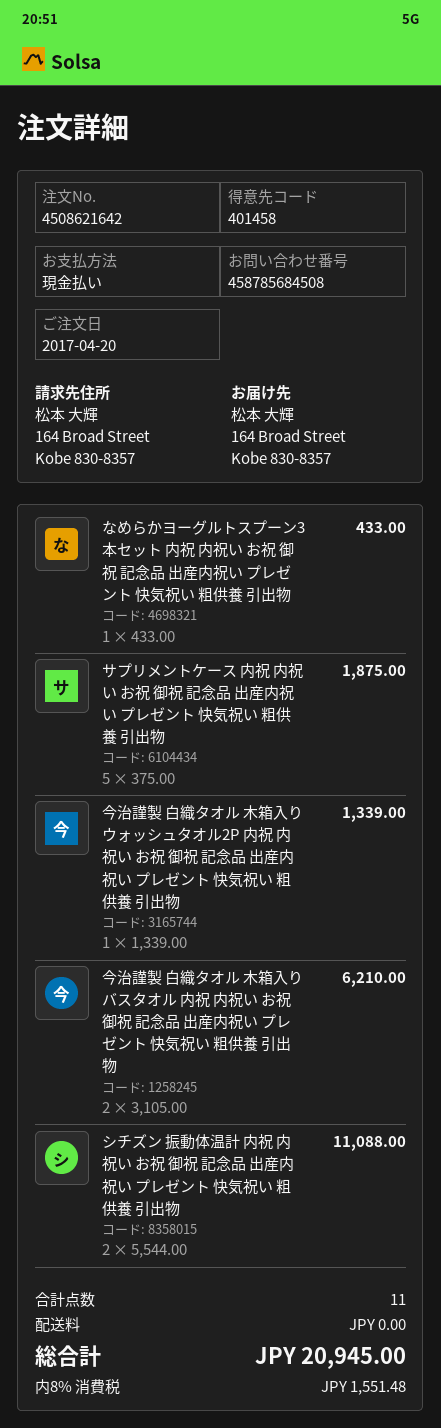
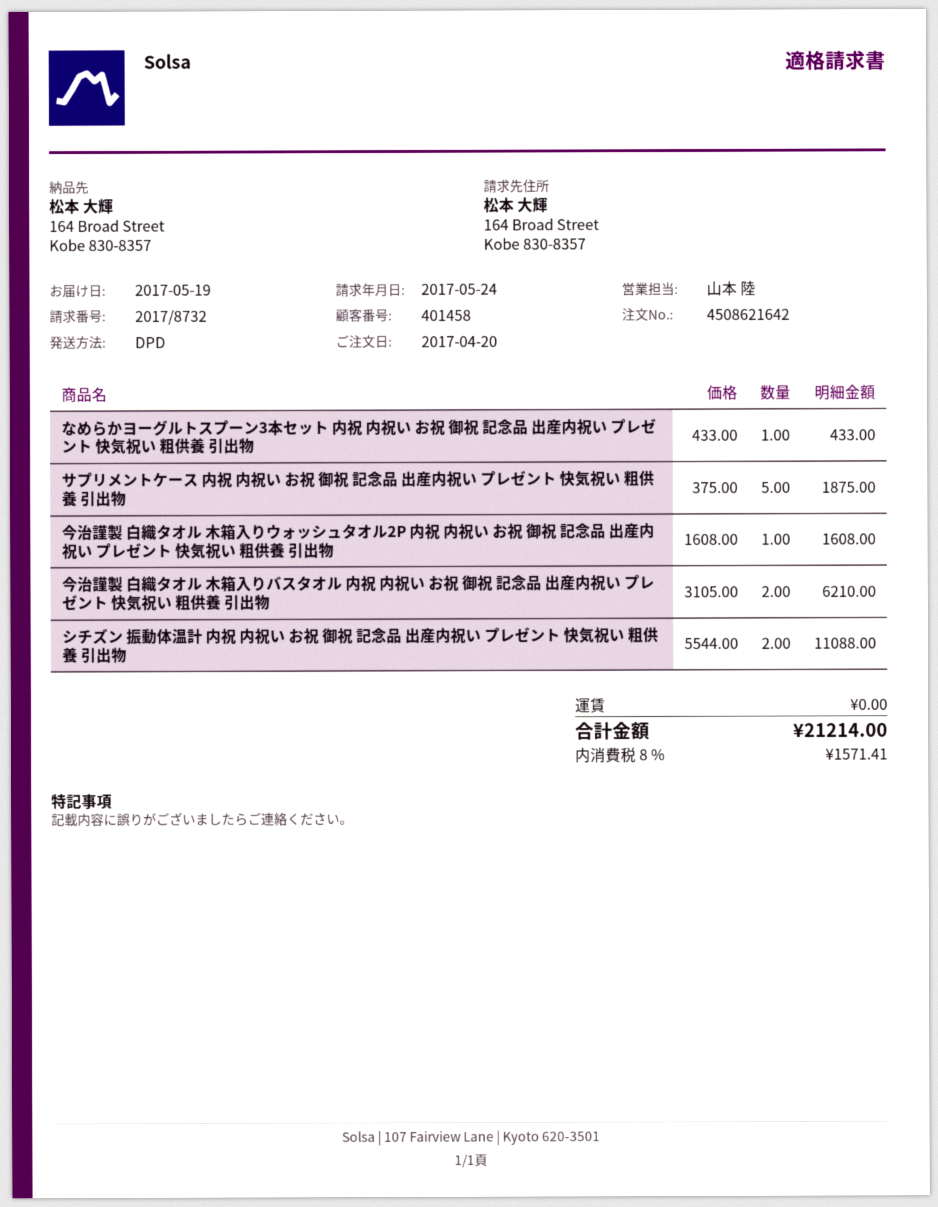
今治謹製 白織タオル 木箱入りウォッシュタオル2P 内祝 内祝い お祝 御祝 記念品 出産内祝い プレゼント 快気祝い 粗供養 引出物: 1 x 1339.00 = 1339.00 -> 1 x 1608.00 = 1608.00
tax: 8% = 1551.48 -> 8% = 1571.41
total: 20945.00 -> 21214.00

